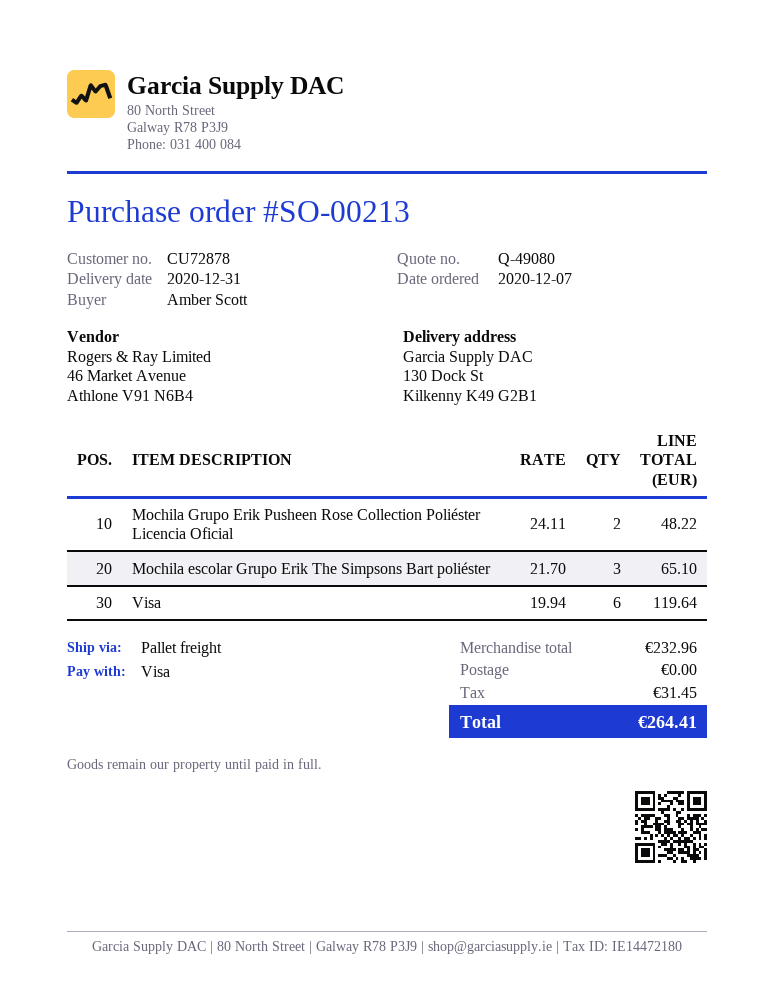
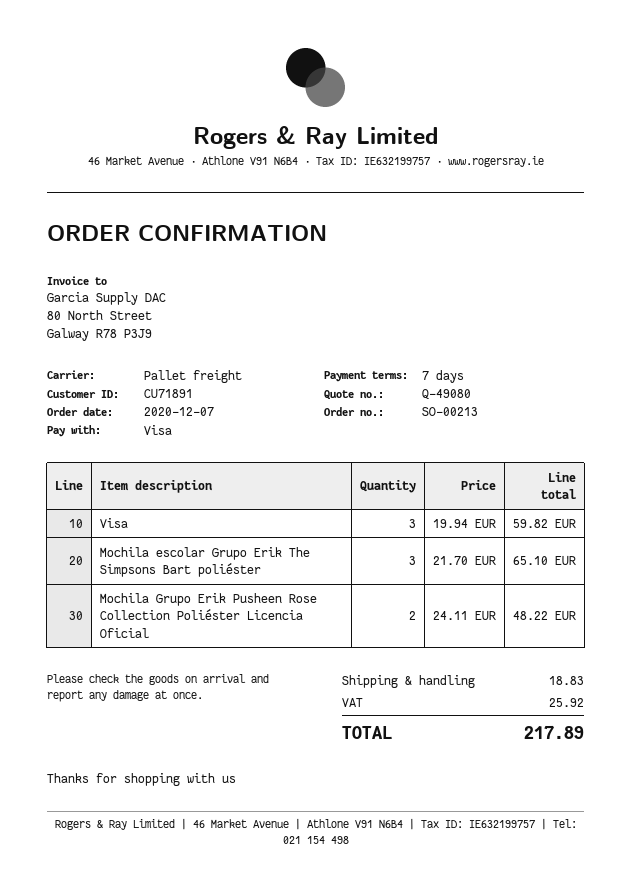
customer number: CU72878 -> CU71891
Visa: 6 x 19.94 = 119.64 -> 3 x 19.94 = 59.82
shipping: 0.00 -> 18.83
tax: 31.45 -> 25.92
total: 264.41 -> 217.89

